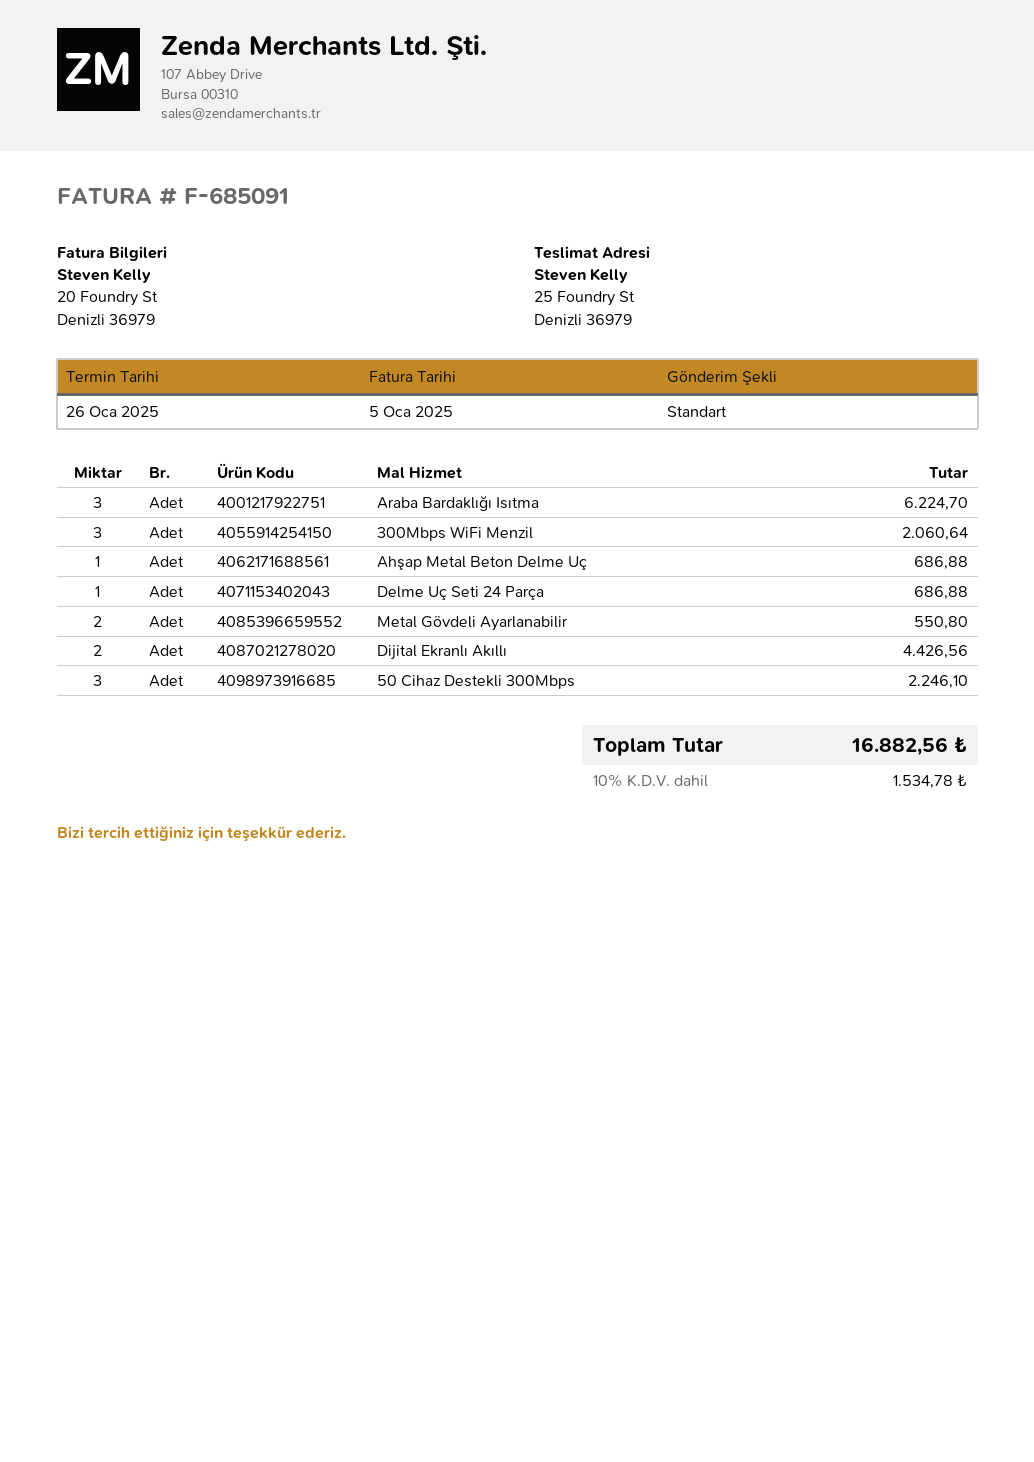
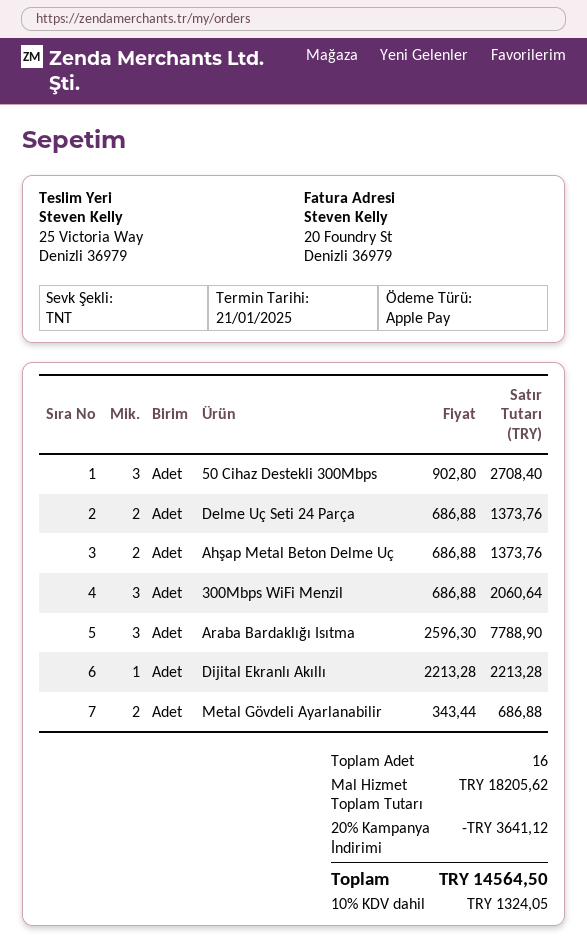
delivery date: 2025-01-26 -> 2025-01-21
shipping method: standard -> TNT
ship to: 25 Foundry St, Denizli 36979 -> 25 Victoria Way, Denizli 36979
Araba Bardaklığı Isıtma: 3 for 6224.70 -> 3 for 7788.90
Ahşap Metal Beton Delme Uç: 1 for 686.88 -> 2 for 1373.76
Delme Uç Seti 24 Parça: 1 for 686.88 -> 2 for 1373.76
Metal Gövdeli Ayarlanabilir: 2 for 550.80 -> 2 for 686.88
Dijital Ekranlı Akıllı: 2 for 4426.56 -> 1 for 2213.28
50 Cihaz Destekli 300Mbps: 3 for 2246.10 -> 3 for 2708.40
discount: none -> 20% = 3641.12
tax: 10% = 1534.78 -> 10% = 1324.05
total: 16882.56 -> 14564.50

